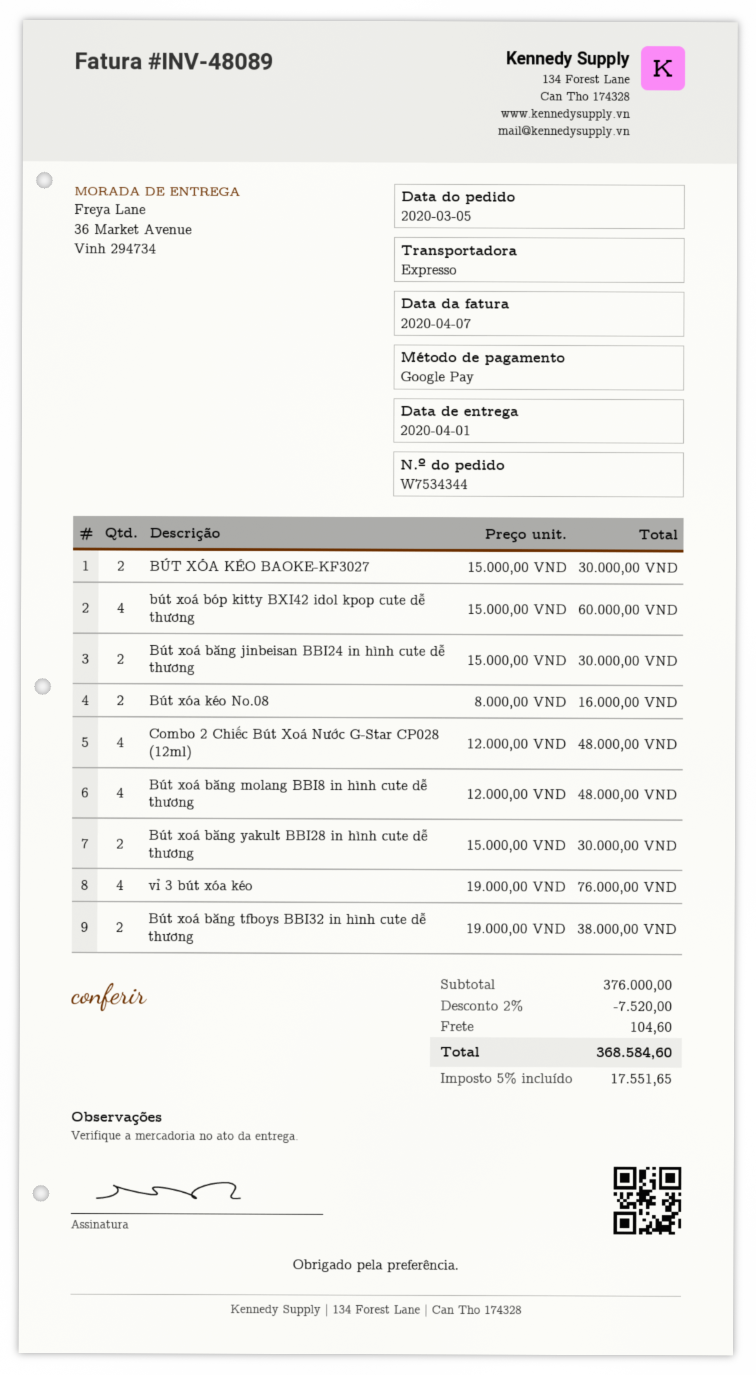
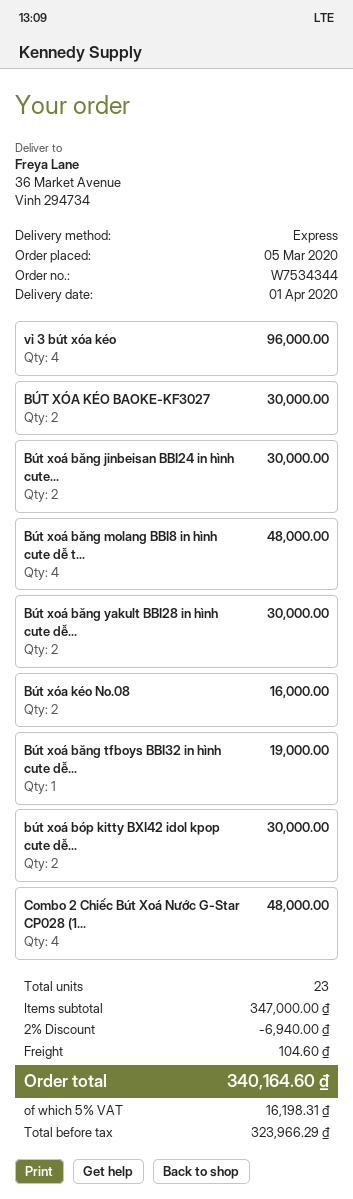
bút xoá bóp kitty BXI42 idol kpop cute dễ thương: 4 for 60000.00 -> 2 for 30000.00
vỉ 3 bút xóa kéo: 4 for 76000.00 -> 4 for 96000.00
Bút xoá băng tfboys BBI32 in hình cute dễ thương: 2 for 38000.00 -> 1 for 19000.00
subtotal: 376000.00 -> 347000.00
discount: 2% = 7520.00 -> 2% = 6940.00
tax: 5% = 17551.65 -> 5% = 16198.31
total: 368584.60 -> 340164.60

